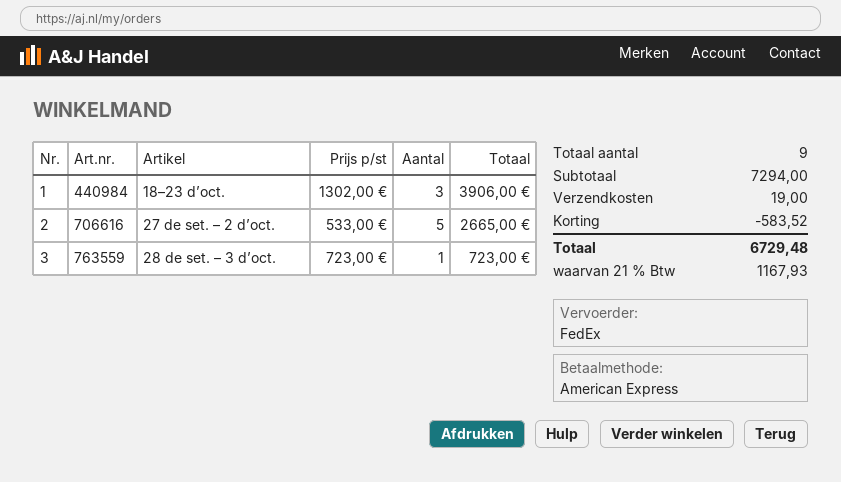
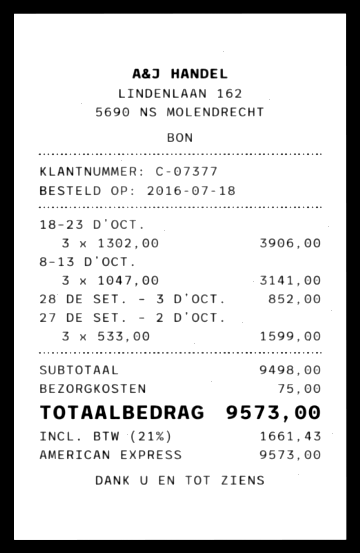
27 de set. – 2 d’oct.: 5 x 533.00 = 2665.00 -> 3 x 533.00 = 1599.00
28 de set. – 3 d’oct.: 1 x 723.00 = 723.00 -> 1 x 852.00 = 852.00
8–13 D’OCT.: none -> 3 x 1047.00 = 3141.00
subtotal: 7294.00 -> 9498.00
discount: 583.52 -> none
shipping: 19.00 -> 75.00
tax: 21% = 1167.93 -> 21% = 1661.43
total: 6729.48 -> 9573.00

